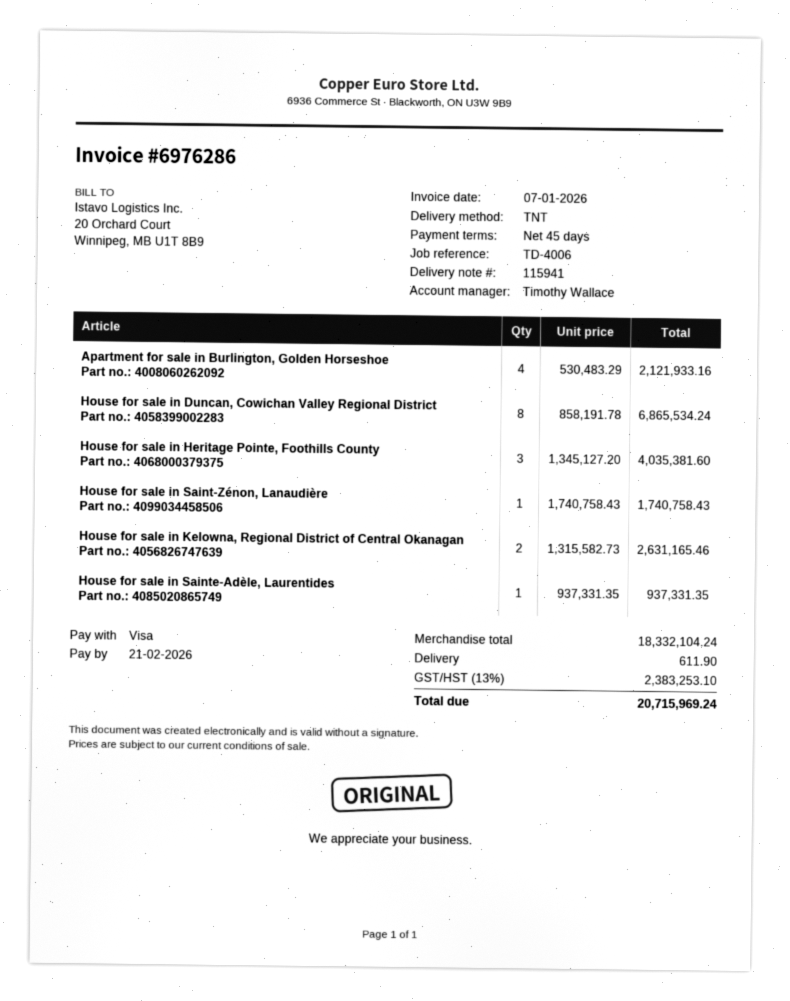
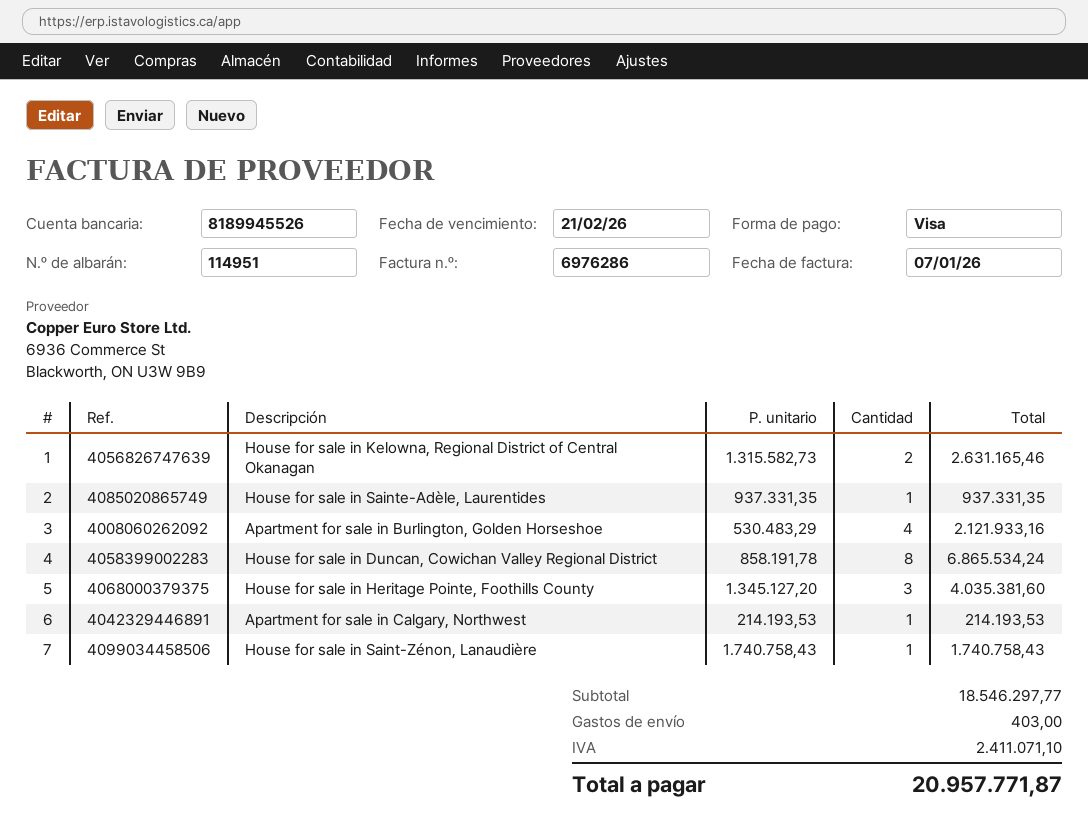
delivery note number: 115941 -> 114951
Apartment for sale in Calgary, Northwest: none -> 1 x 214193.53 = 214193.53
subtotal: 18332104.24 -> 18546297.77
shipping: 611.90 -> 403.00
tax: 2383253.10 -> 2411071.10
total: 20715969.24 -> 20957771.87

